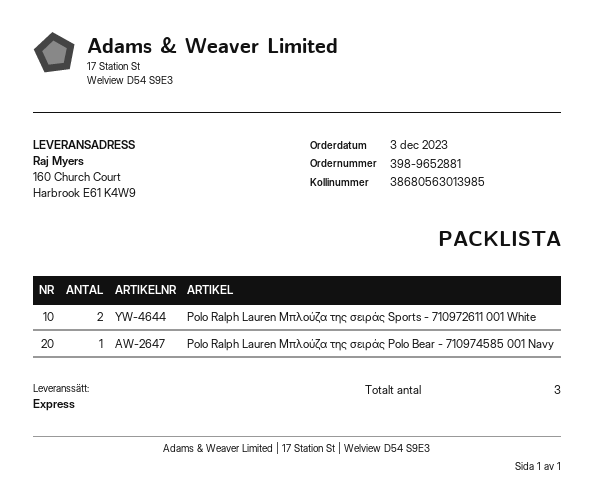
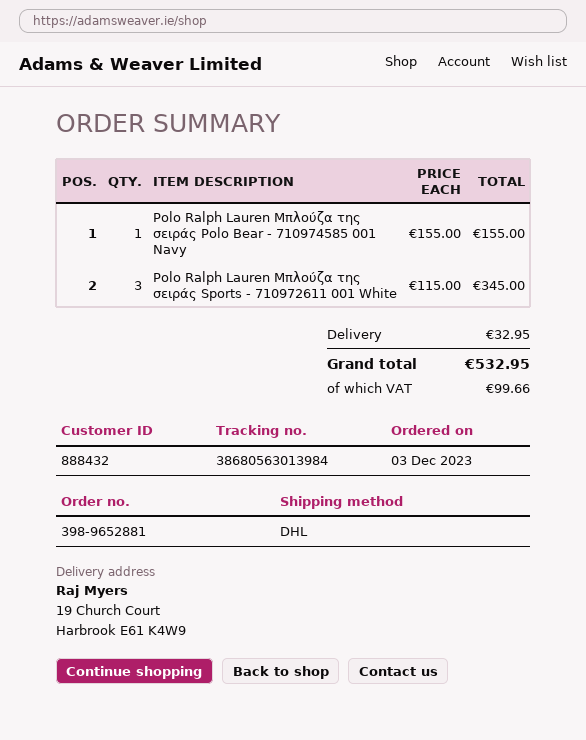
shipping method: express -> DHL
tracking number: 38680563013985 -> 38680563013984
ship to: 160 Church Court, Harbrook E61 K4W9 -> 19 Church Court, Harbrook E61 K4W9
Polo Ralph Lauren Μπλούζα της σειράς Sports - 710972611 001 White: 2 -> 3

